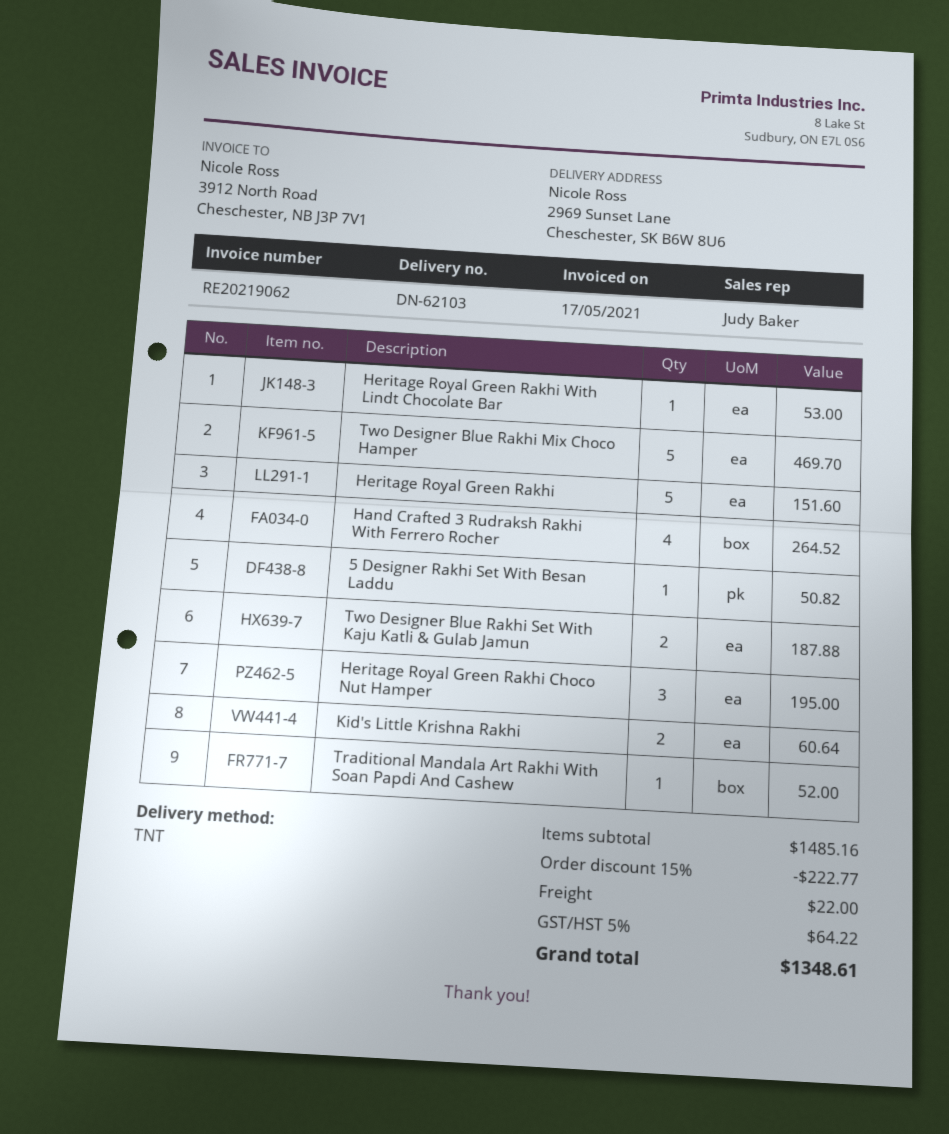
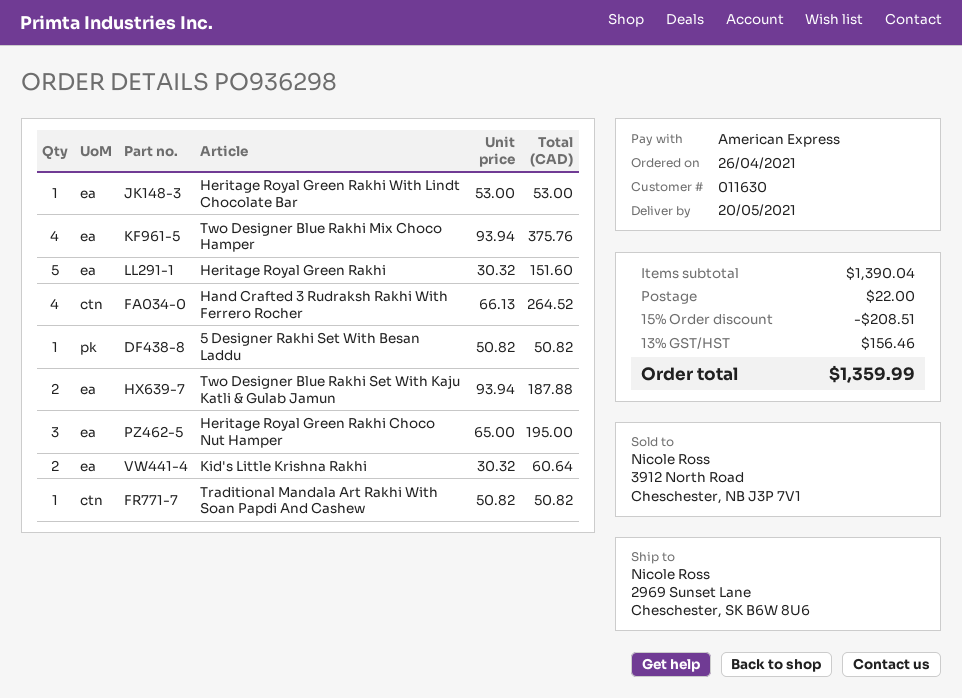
Two Designer Blue Rakhi Mix Choco Hamper: 5 for 469.70 -> 4 for 375.76
Traditional Mandala Art Rakhi With Soan Papdi And Cashew: 1 for 52.00 -> 1 for 50.82
subtotal: 1485.16 -> 1390.04
discount: 15% = 222.77 -> 15% = 208.51
tax: 5% = 64.22 -> 13% = 156.46
total: 1348.61 -> 1359.99

